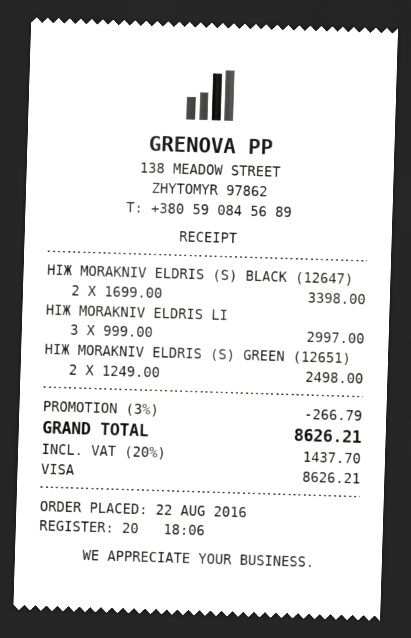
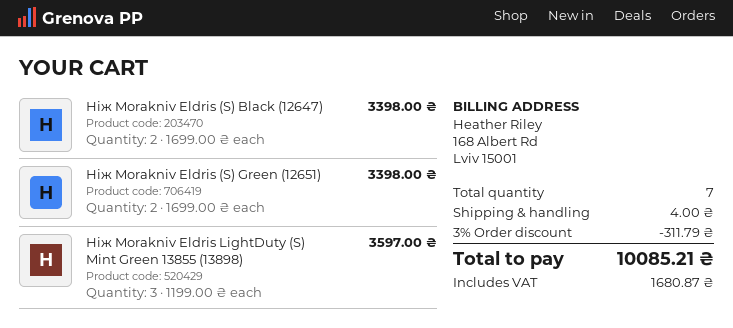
НІЖ MORAKNIV ELDRIS LI: 3 x 999.00 = 2997.00 -> 3 x 1199.00 = 3597.00
НІЖ MORAKNIV ELDRIS (S) GREEN (12651): 2 x 1249.00 = 2498.00 -> 2 x 1699.00 = 3398.00
discount: 3% = 266.79 -> 3% = 311.79
shipping: none -> 4.00
tax: 1437.70 -> 1680.87
total: 8626.21 -> 10085.21

